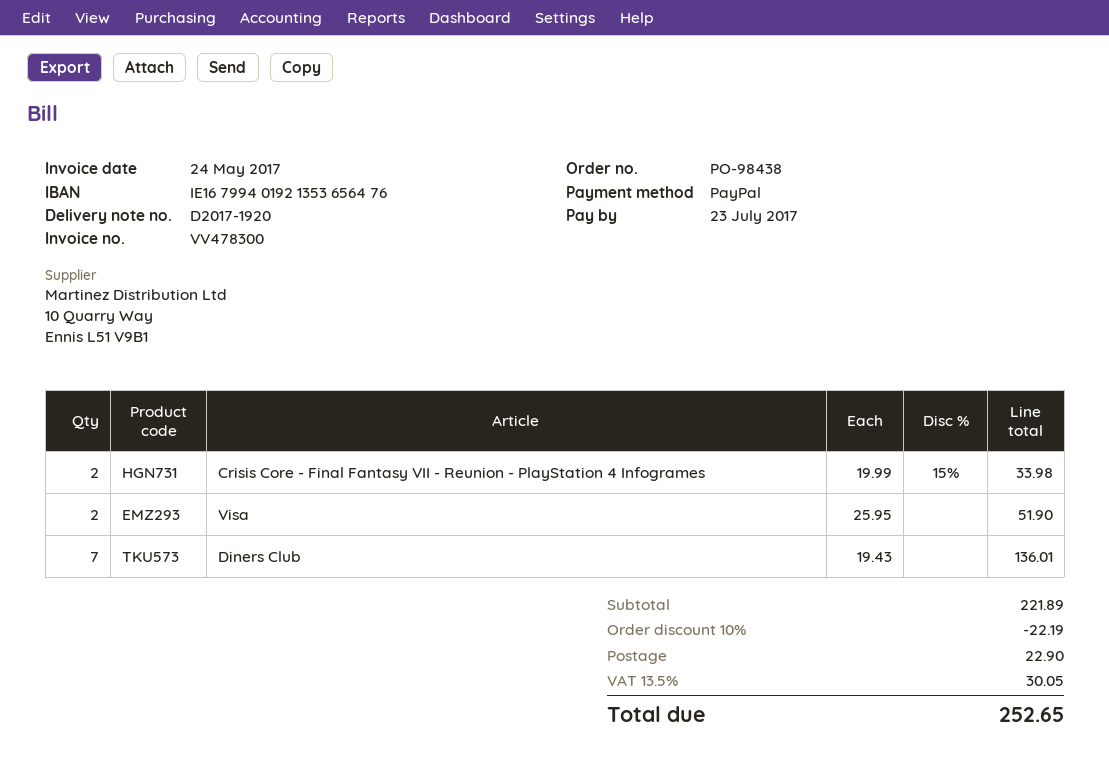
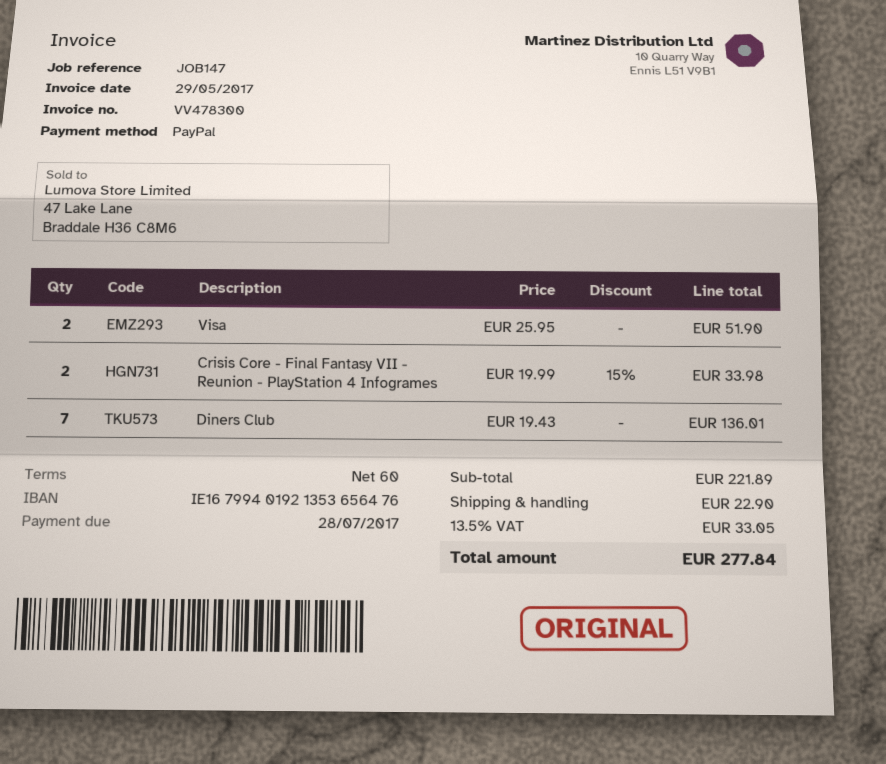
invoice date: 2017-05-24 -> 2017-05-29
due date: 2017-07-23 -> 2017-07-28
discount: 10% = 22.19 -> none
tax: 13.5% = 30.05 -> 13.5% = 33.05
total: 252.65 -> 277.84

